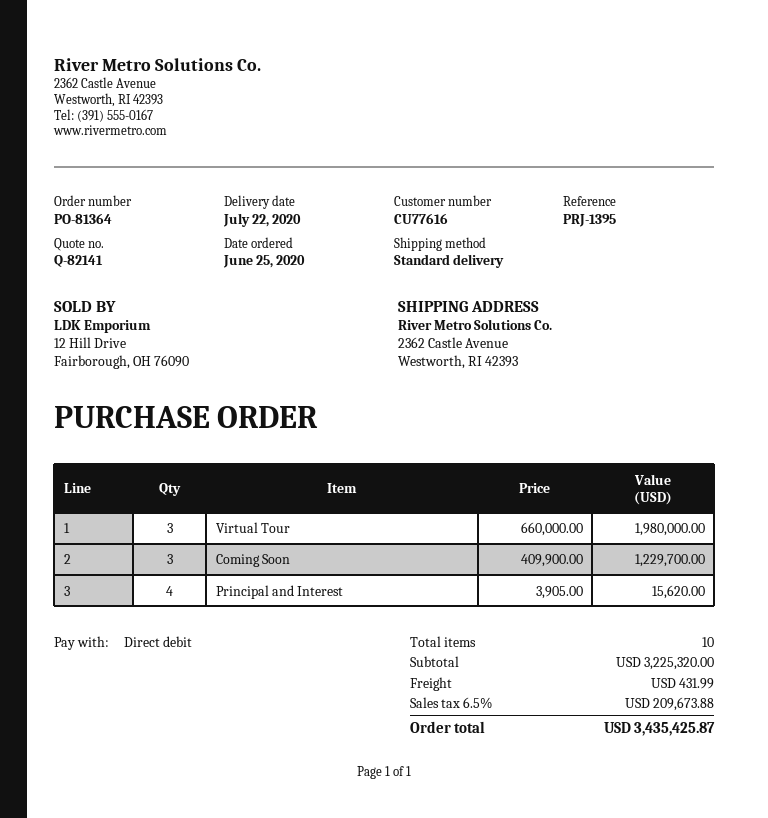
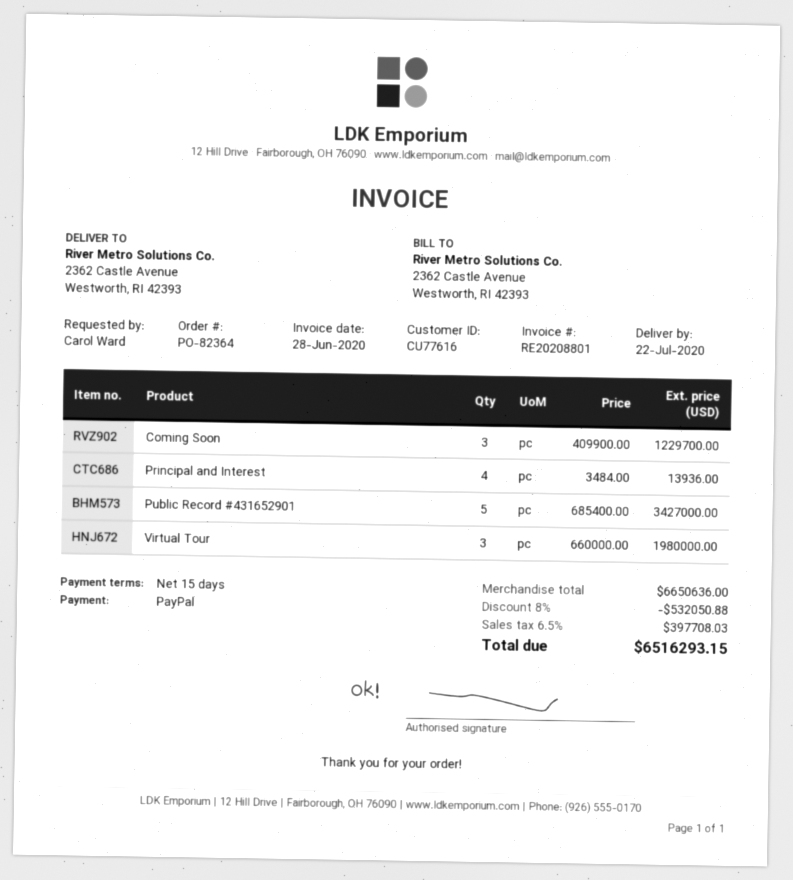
order number: PO-81364 -> PO-82364
payment method: direct debit -> PayPal
Principal and Interest: 4 x 3905.00 = 15620.00 -> 4 x 3484.00 = 13936.00
Public Record #431652901: none -> 5 x 685400.00 = 3427000.00
subtotal: 3225320.00 -> 6650636.00
discount: none -> 8% = 532050.88
shipping: 431.99 -> none
tax: 6.5% = 209673.88 -> 6.5% = 397708.03
total: 3435425.87 -> 6516293.15

